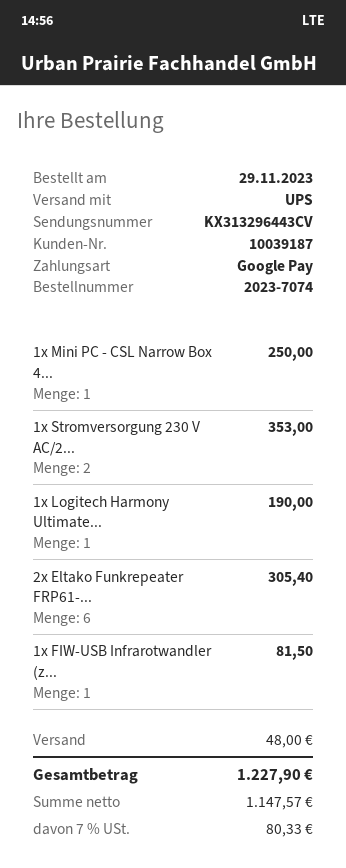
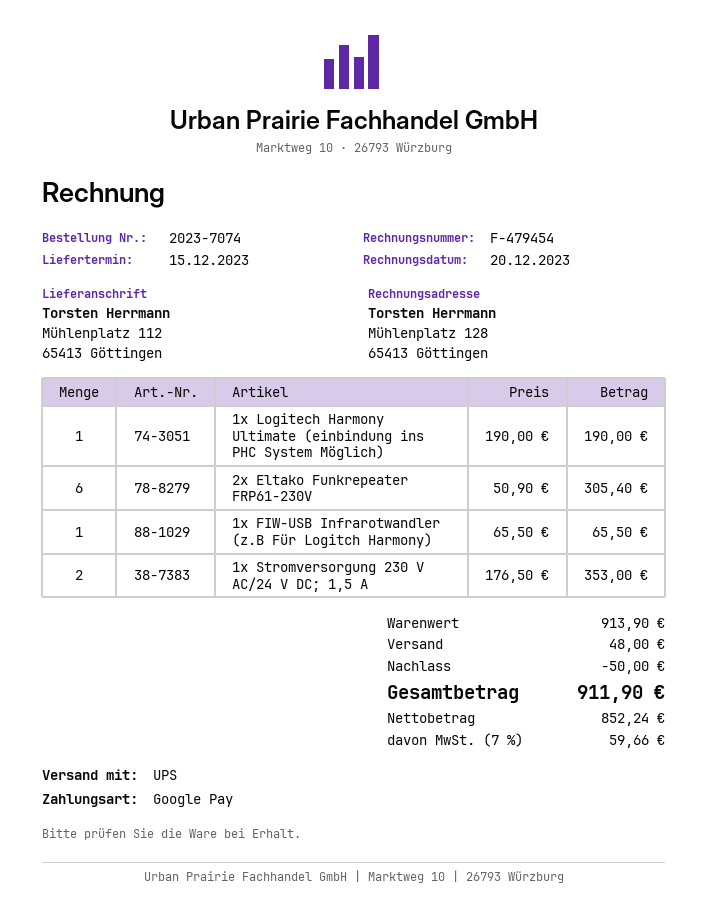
1x Mini PC - CSL Narrow Box 4...: 1 for 250.00 -> none
1x FIW-USB Infrarotwandler (z...: 1 for 81.50 -> 1 for 65.50
discount: none -> 50.00
net: 1147.57 -> 852.24
tax: 7% = 80.33 -> 7% = 59.66
total: 1227.90 -> 911.90

